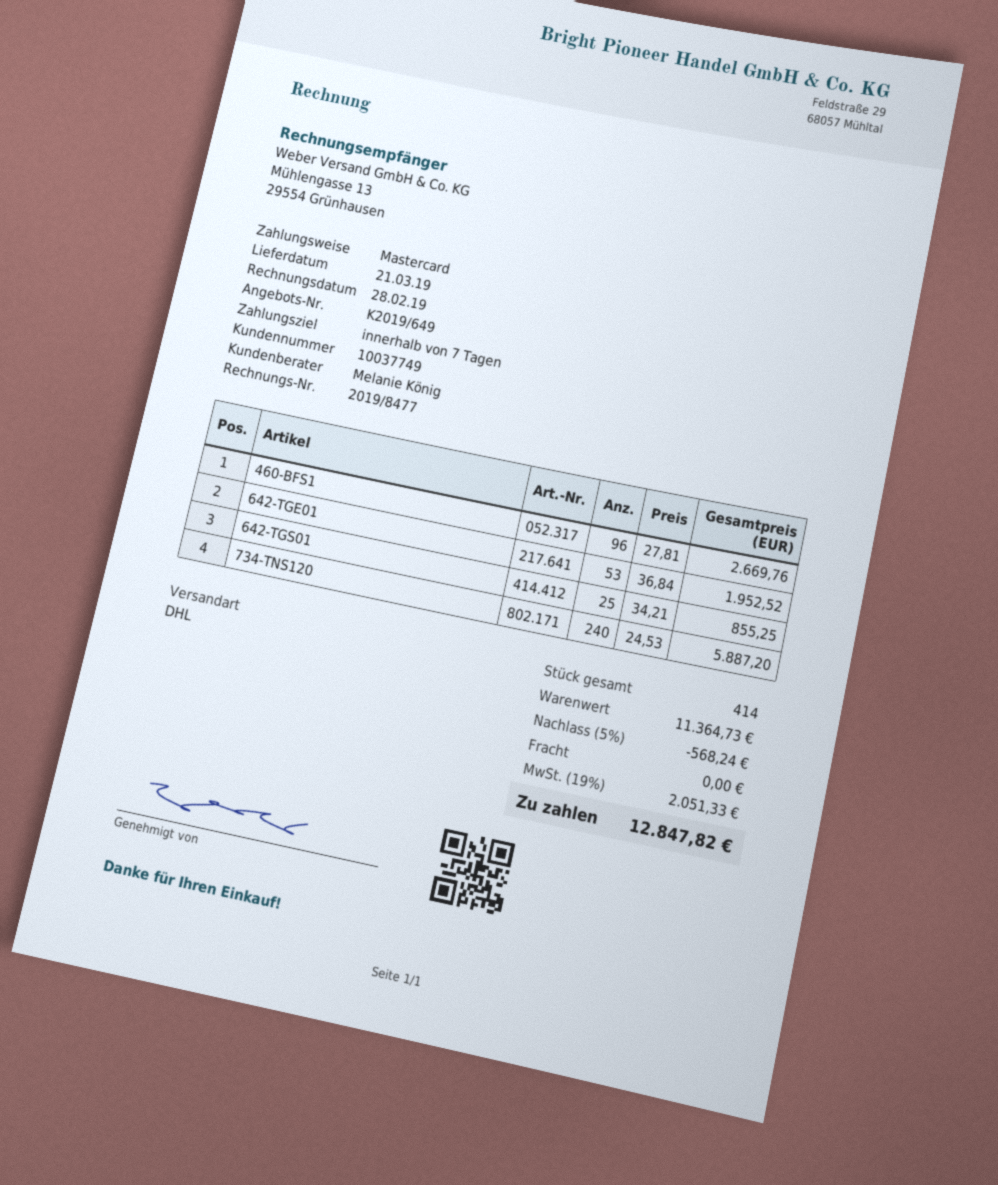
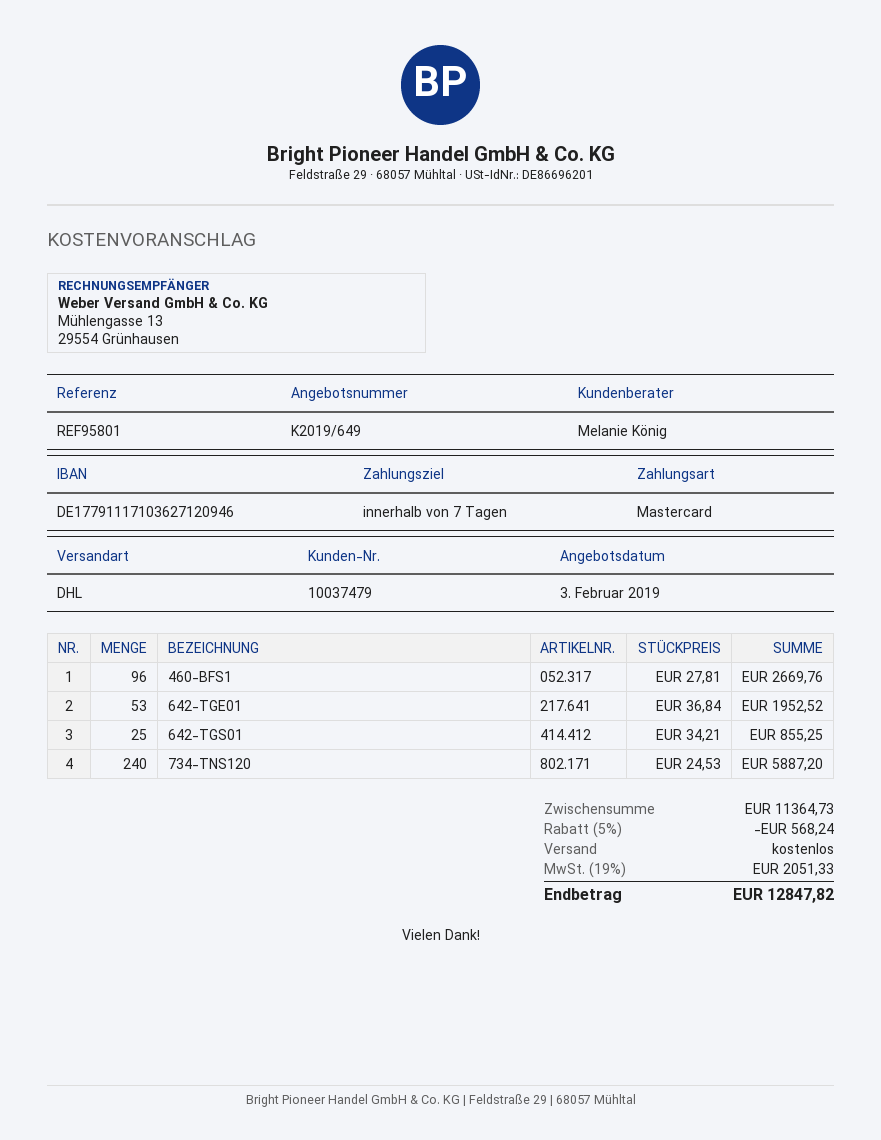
customer number: 10037749 -> 10037479

